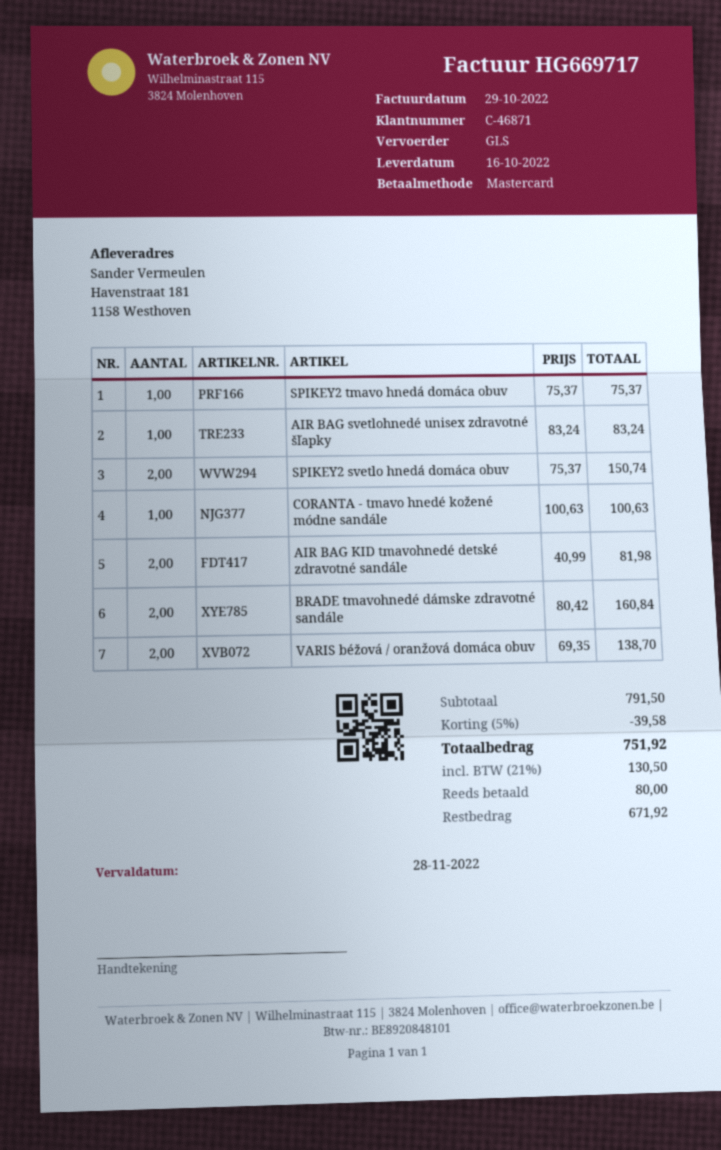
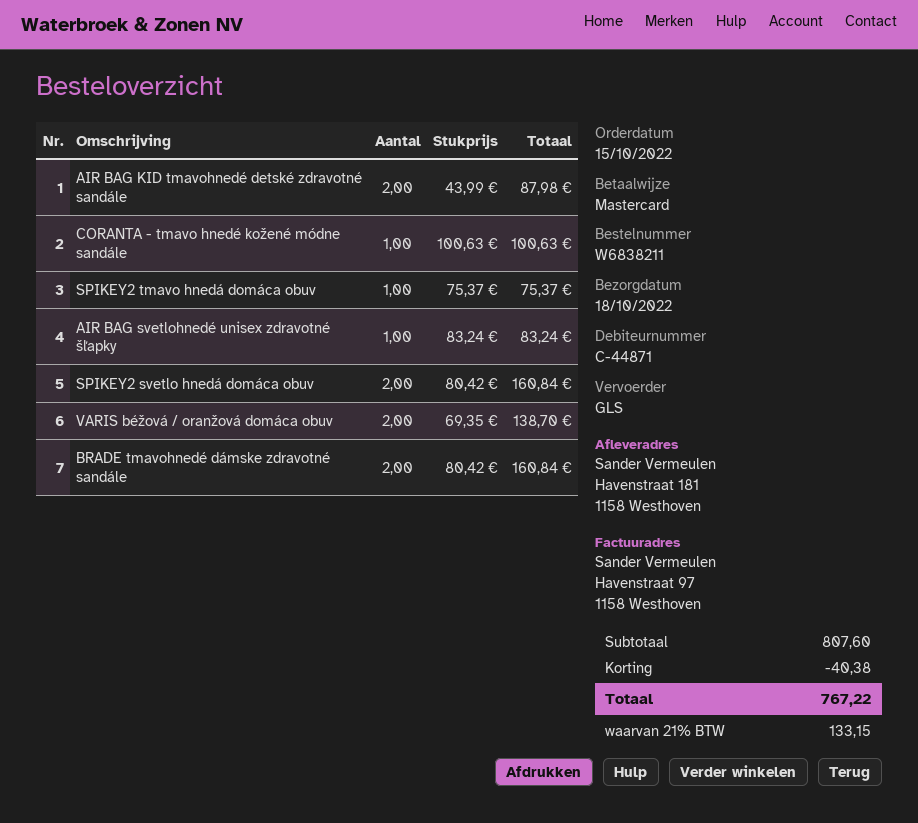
delivery date: 2022-10-16 -> 2022-10-18
customer number: C-46871 -> C-44871
SPIKEY2 svetlo hnedá domáca obuv: 2 x 75.37 = 150.74 -> 2 x 80.42 = 160.84
AIR BAG KID tmavohnedé detské zdravotné sandále: 2 x 40.99 = 81.98 -> 2 x 43.99 = 87.98
subtotal: 791.50 -> 807.60
discount: 39.58 -> 40.38
tax: 21% = 130.50 -> 21% = 133.15
total: 751.92 -> 767.22

